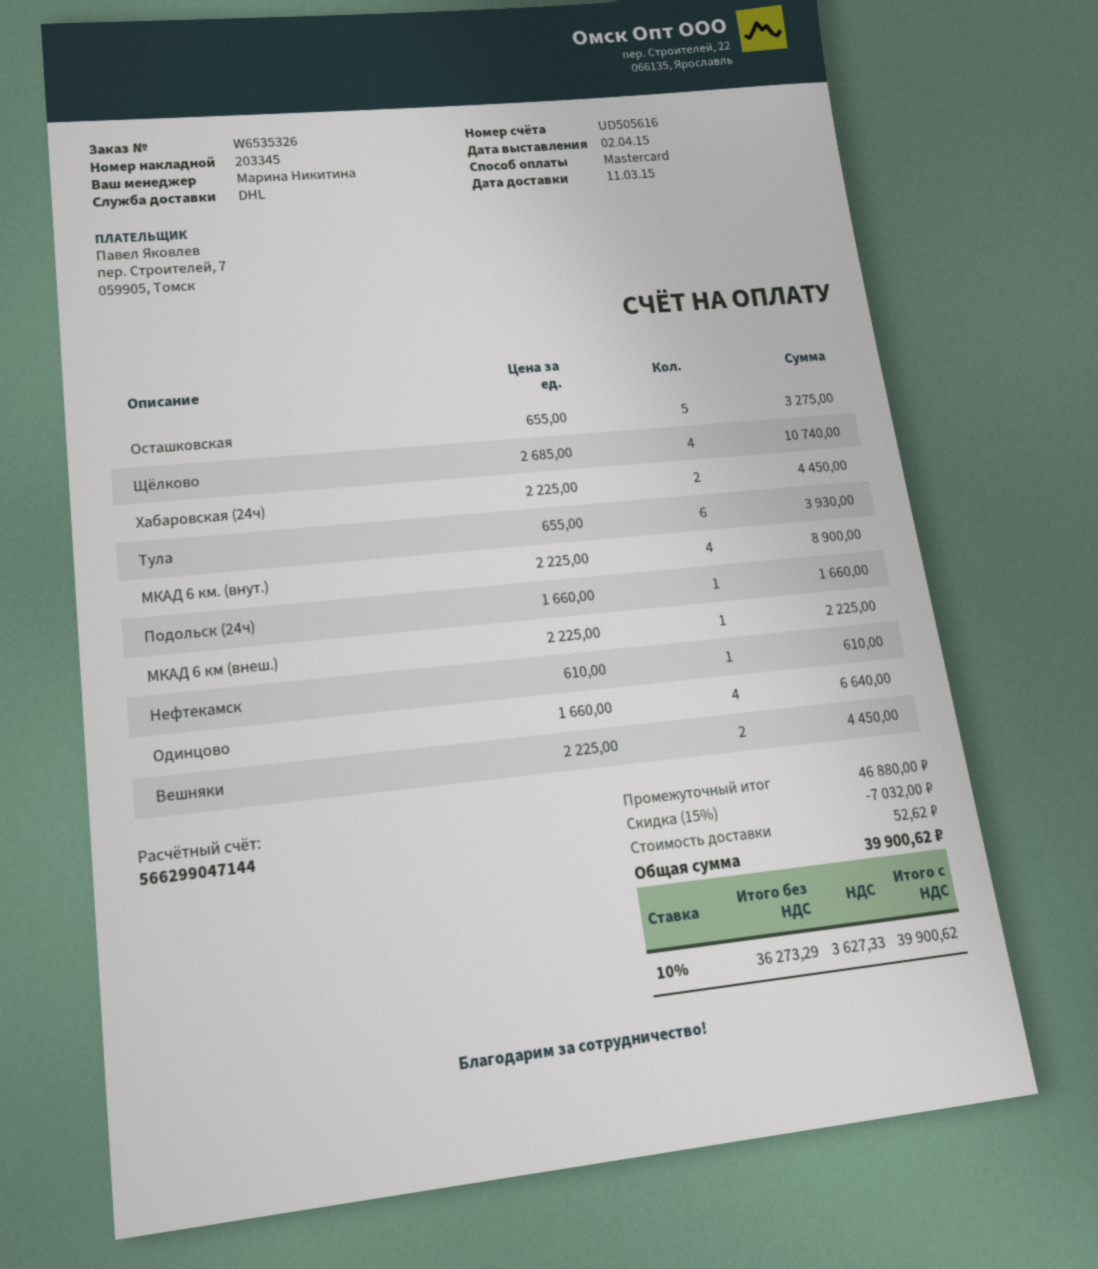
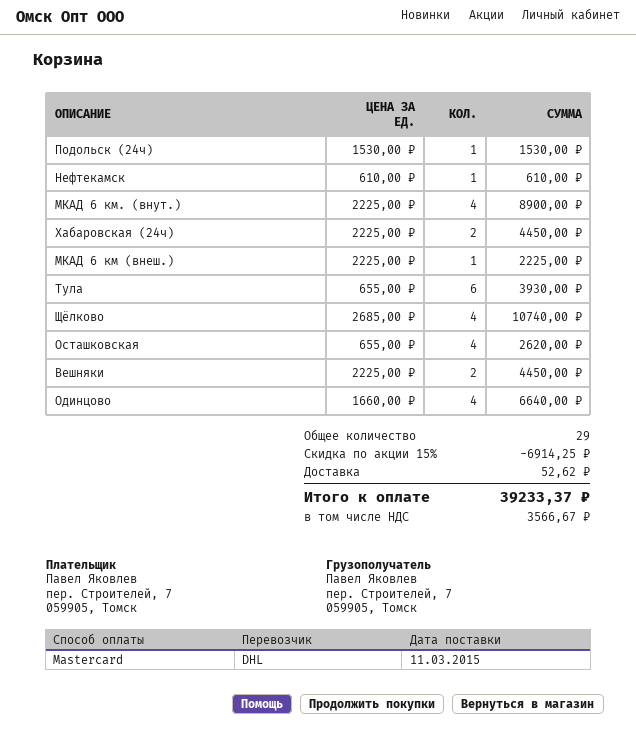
Осташковская: 5 x 655.00 = 3275.00 -> 4 x 655.00 = 2620.00
Подольск (24ч): 1 x 1660.00 = 1660.00 -> 1 x 1530.00 = 1530.00
discount: 15% = 7032.00 -> 15% = 6914.25
tax: 3627.33 -> 3566.67
total: 39900.62 -> 39233.37

